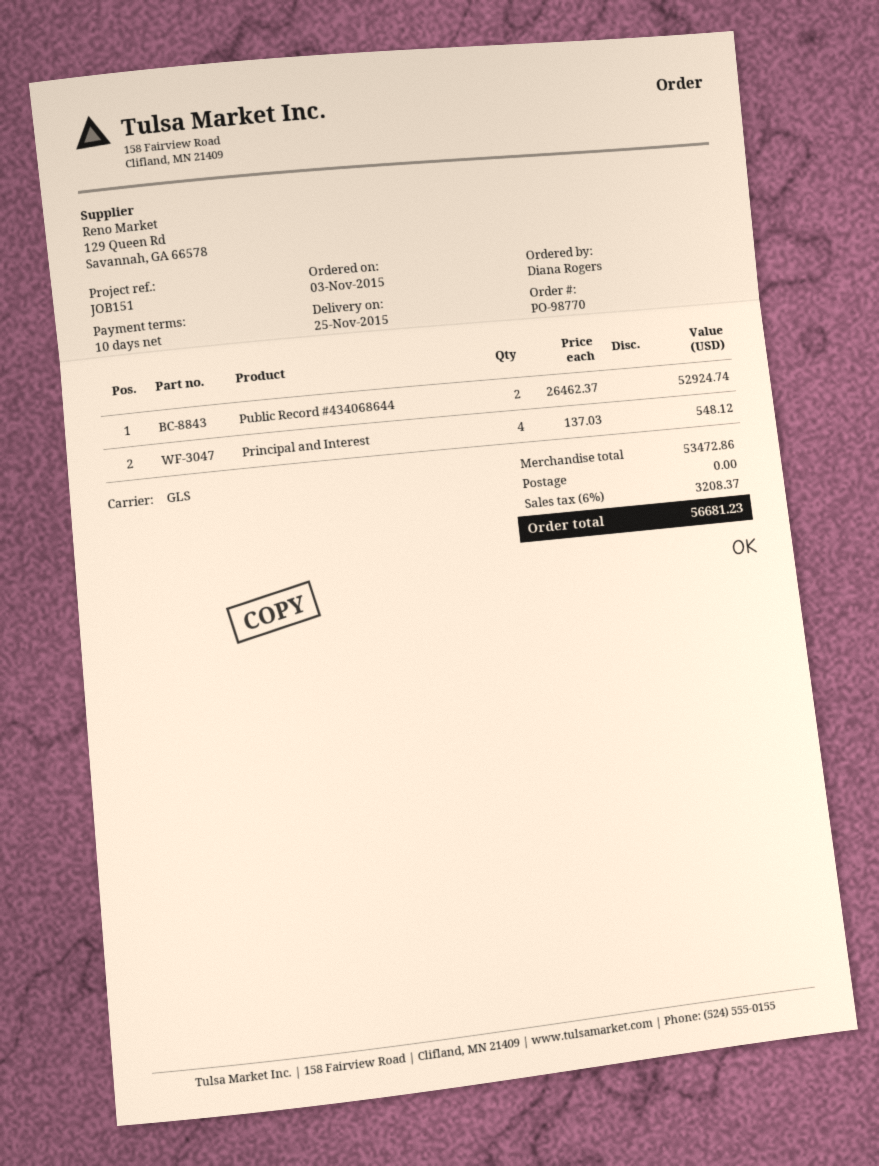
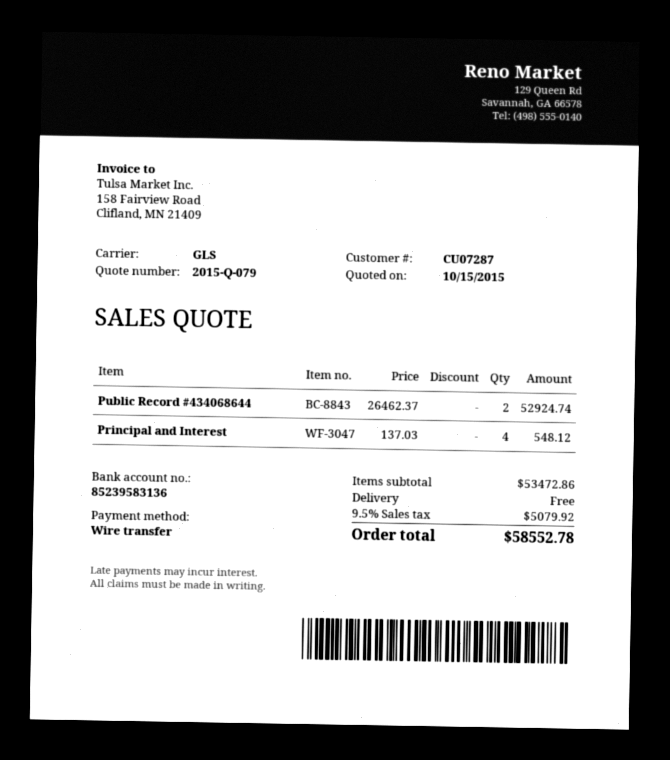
tax: 6% = 3208.37 -> 9.5% = 5079.92
total: 56681.23 -> 58552.78

